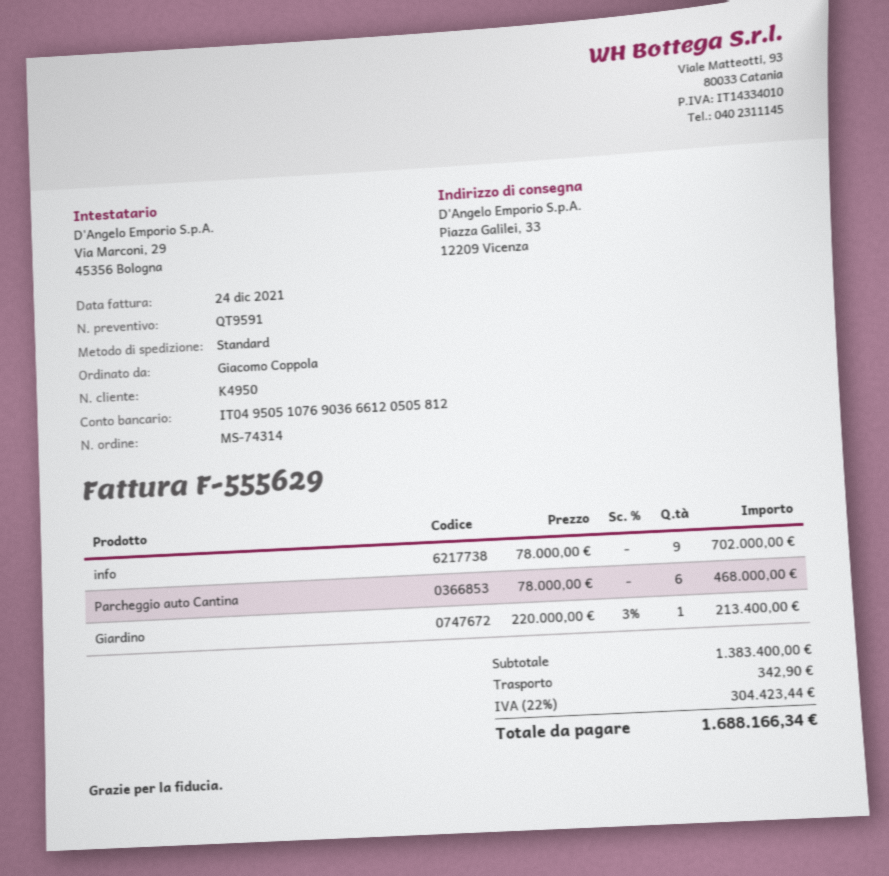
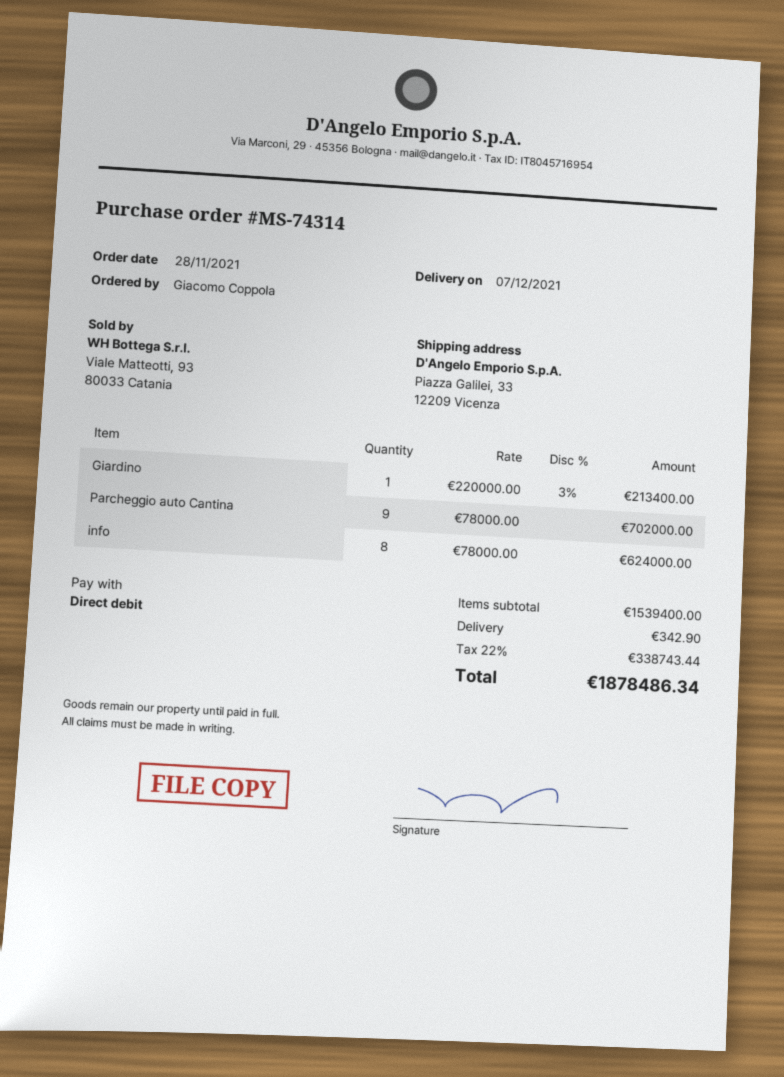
info: 9 x 78000.00 = 702000.00 -> 8 x 78000.00 = 624000.00
Parcheggio auto Cantina: 6 x 78000.00 = 468000.00 -> 9 x 78000.00 = 702000.00
subtotal: 1383400.00 -> 1539400.00
tax: 22% = 304423.44 -> 22% = 338743.44
total: 1688166.34 -> 1878486.34

